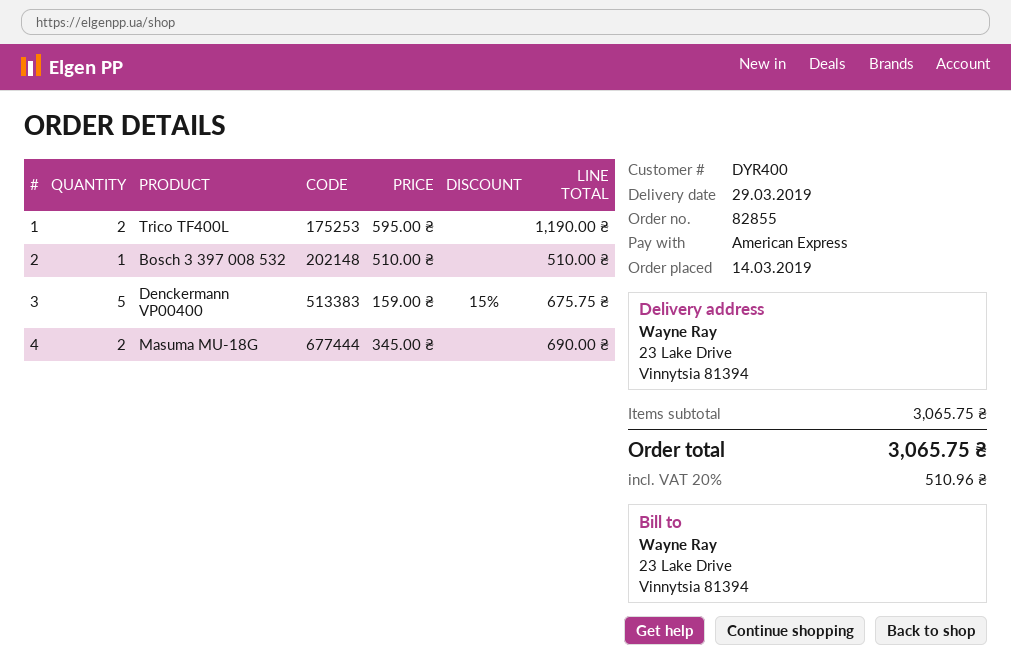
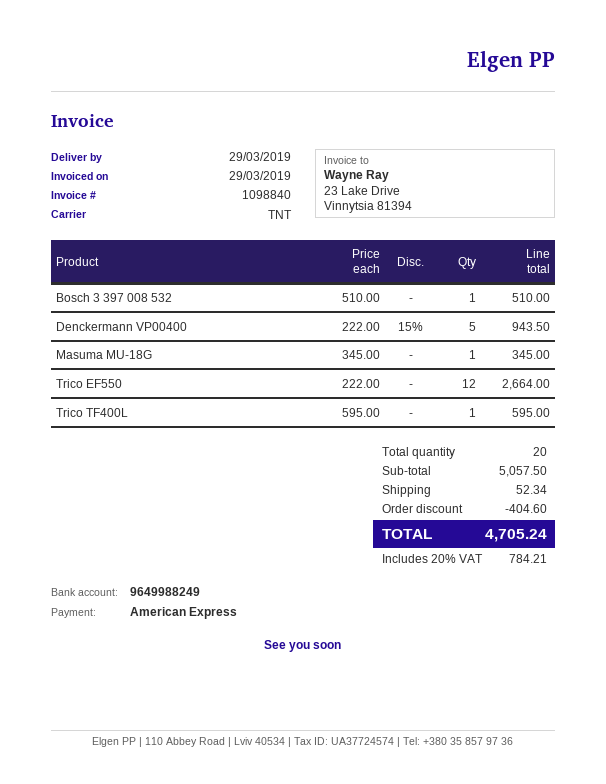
Trico TF400L: 2 x 595.00 = 1190.00 -> 1 x 595.00 = 595.00
Denckermann VP00400: 5 x 159.00 - 15% = 675.75 -> 5 x 222.00 - 15% = 943.50
Masuma MU-18G: 2 x 345.00 = 690.00 -> 1 x 345.00 = 345.00
Trico EF550: none -> 12 x 222.00 = 2664.00
subtotal: 3065.75 -> 5057.50
discount: none -> 404.60
shipping: none -> 52.34
tax: 20% = 510.96 -> 20% = 784.21
total: 3065.75 -> 4705.24

